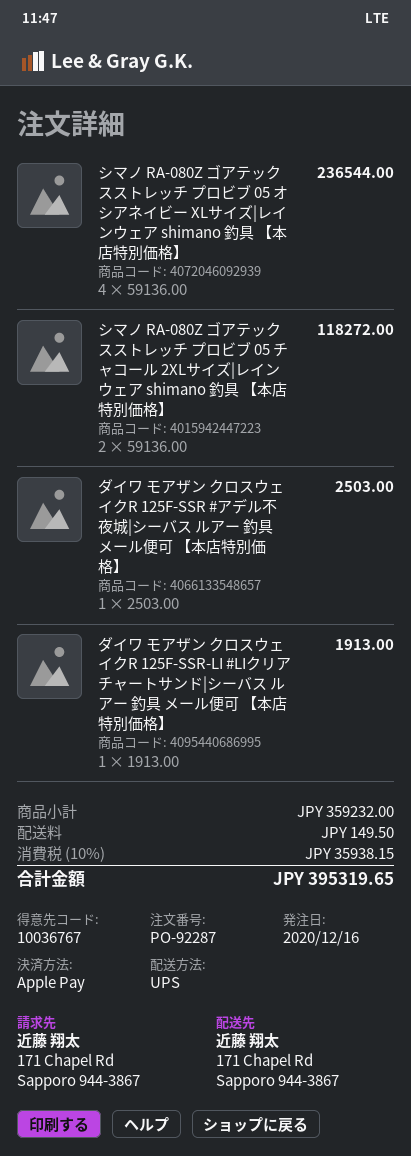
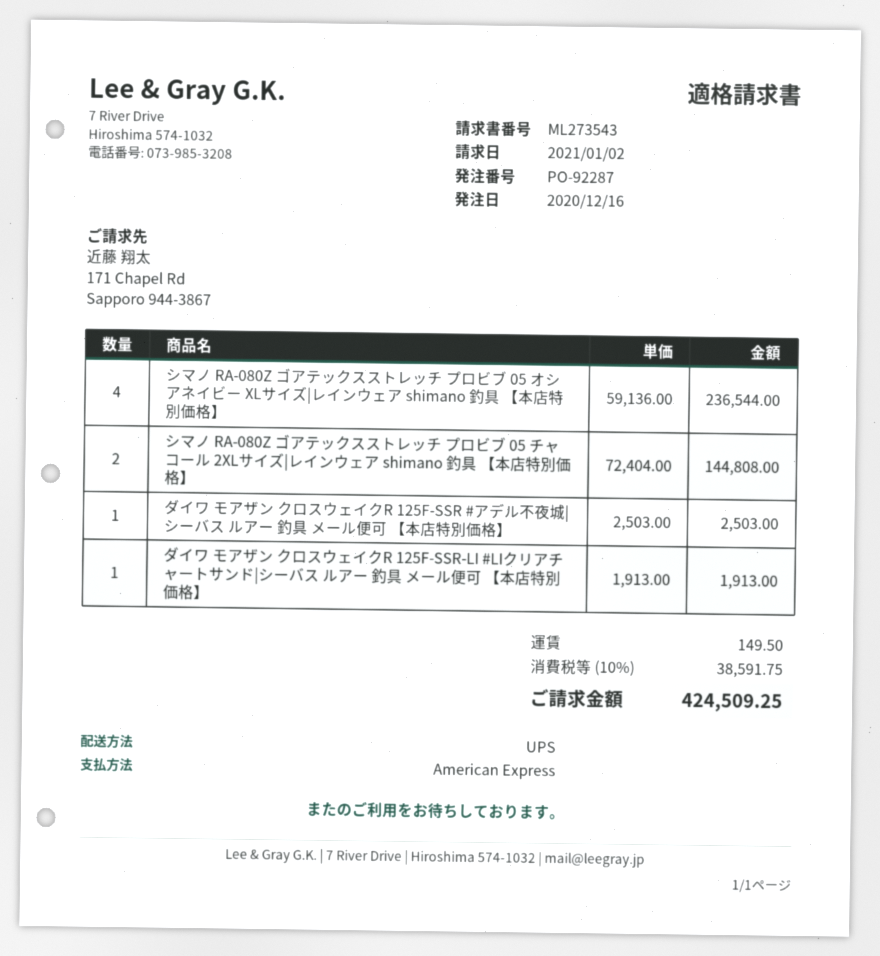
payment method: Apple Pay -> American Express
シマノ RA-080Z ゴアテックスストレッチ プロビブ 05 チャコール 2XLサイズ|レインウェア shimano 釣具 【本店特別価格】: 2 x 59136.00 = 118272.00 -> 2 x 72404.00 = 144808.00
tax: 10% = 35938.15 -> 10% = 38591.75
total: 395319.65 -> 424509.25

